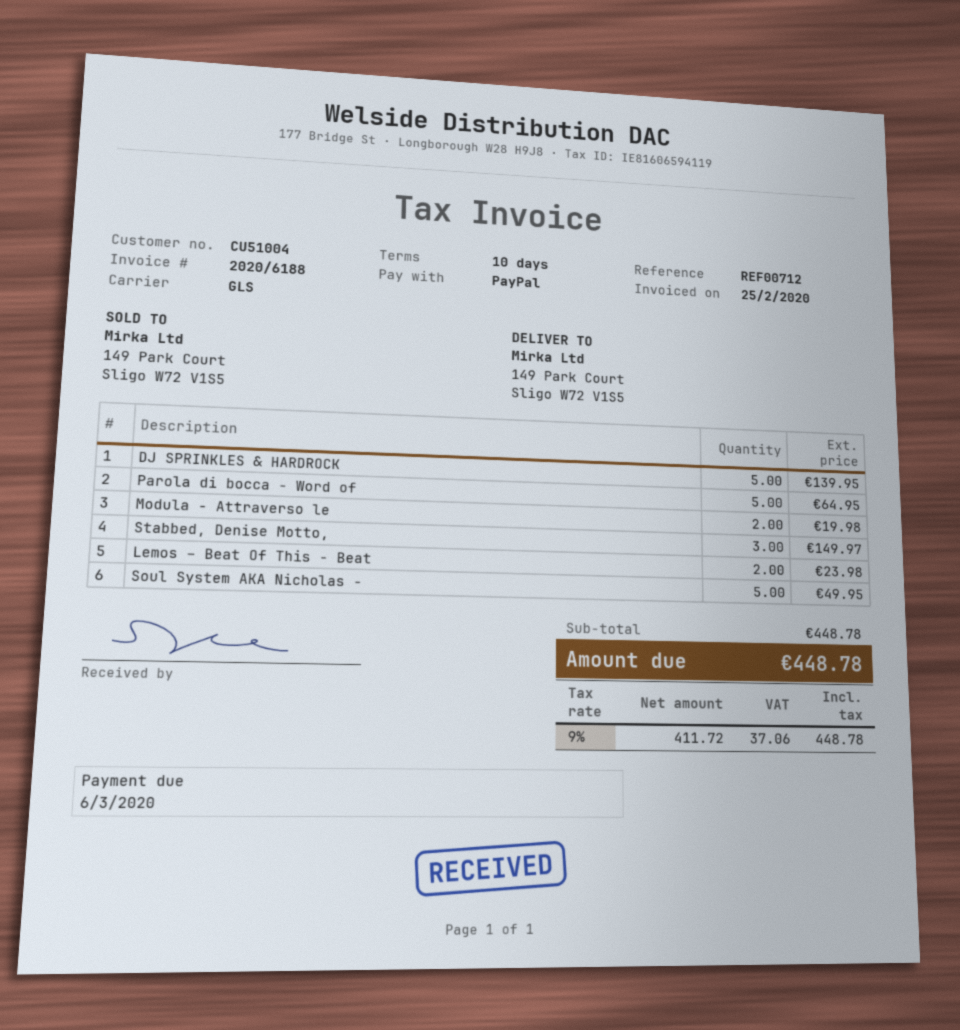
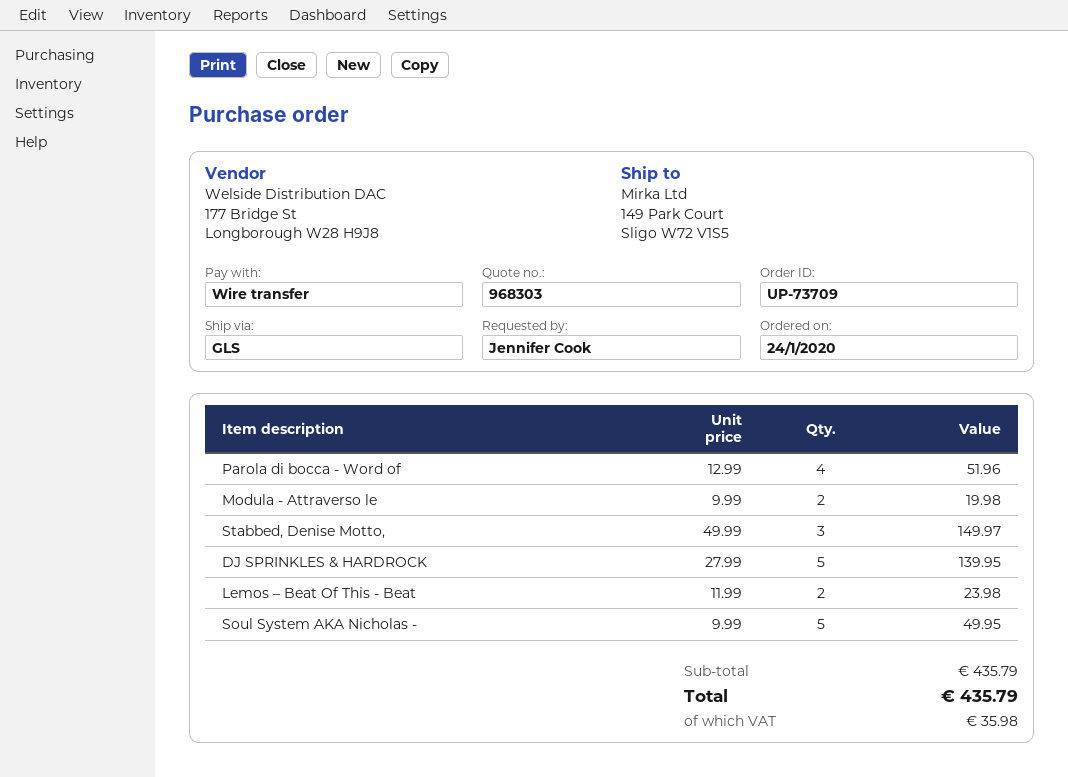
payment method: PayPal -> bank transfer
Parola di bocca - Word of: 5 for 64.95 -> 4 for 51.96
subtotal: 448.78 -> 435.79
tax: 37.06 -> 35.98
total: 448.78 -> 435.79

